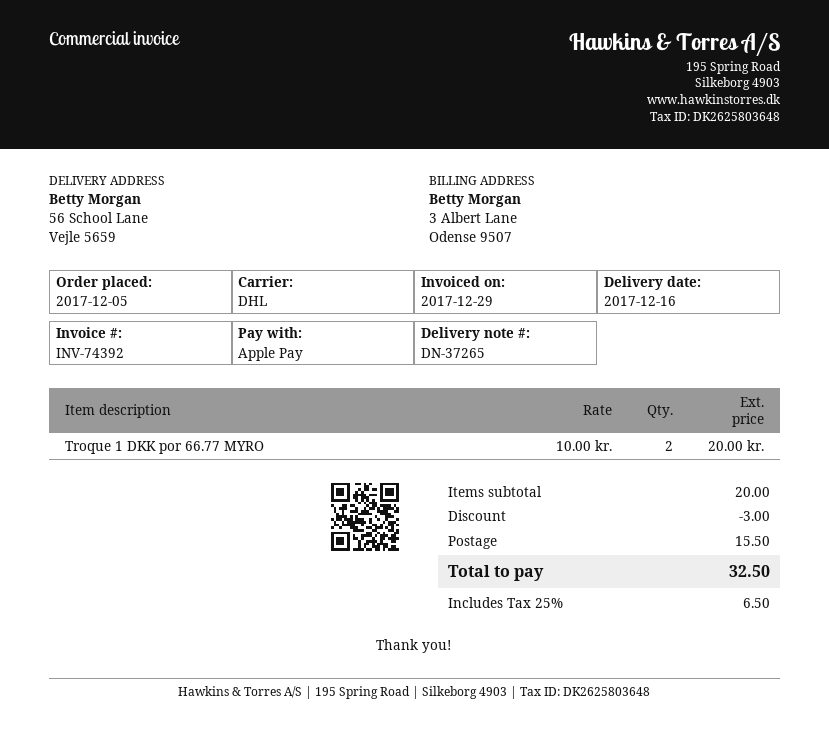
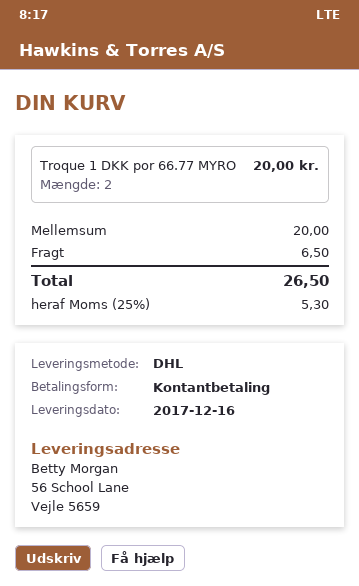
payment method: Apple Pay -> cash
discount: 3.00 -> none
shipping: 15.50 -> 6.50
tax: 25% = 6.50 -> 25% = 5.30
total: 32.50 -> 26.50

